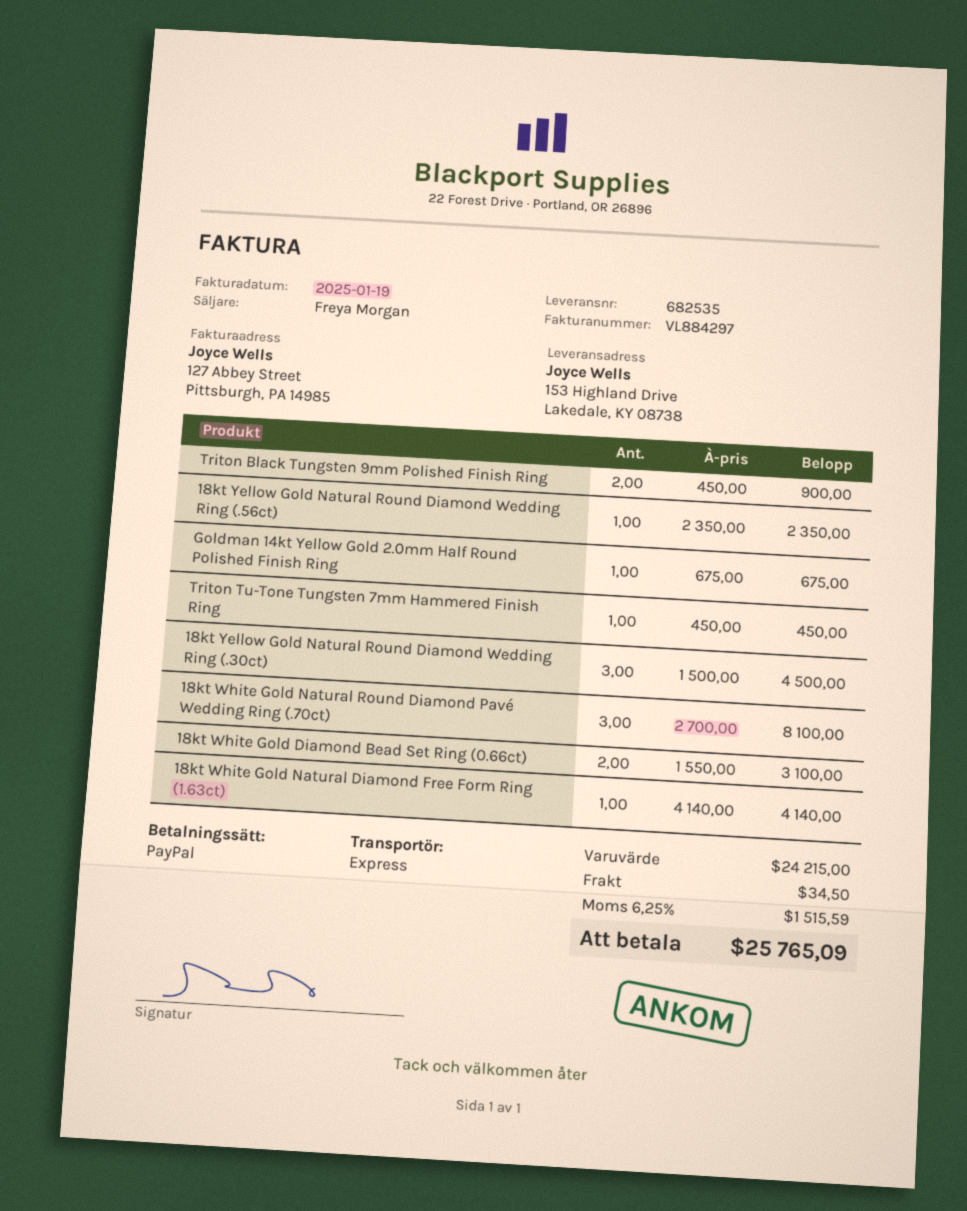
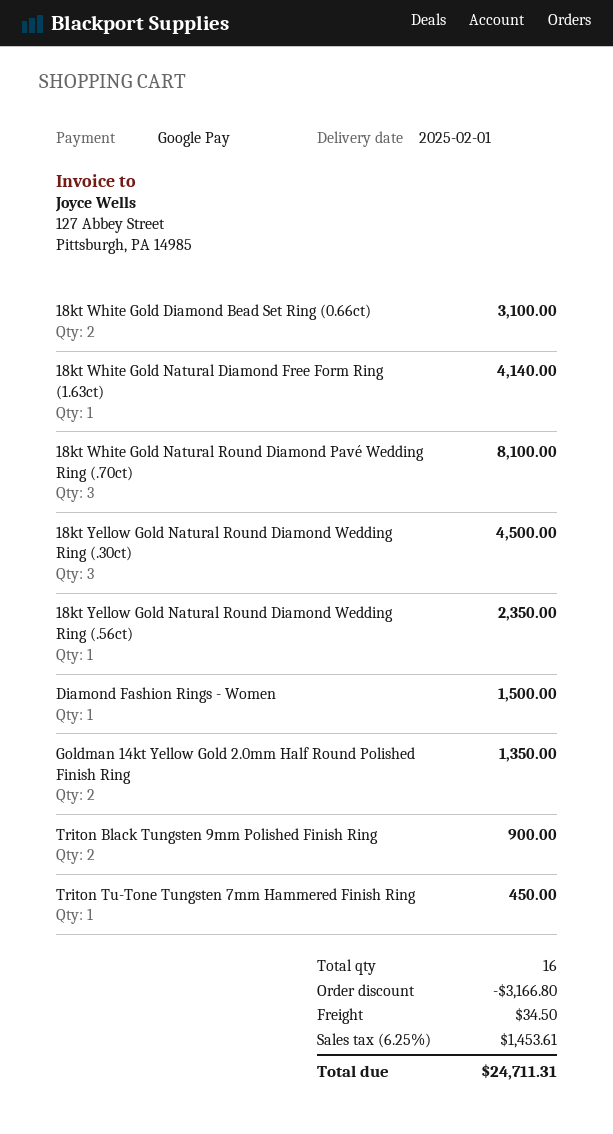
payment method: PayPal -> Google Pay
Goldman 14kt Yellow Gold 2.0mm Half Round Polished Finish Ring: 1 for 675.00 -> 2 for 1350.00
Diamond Fashion Rings - Women: none -> 1 for 1500.00
discount: none -> 3166.80
tax: 6.25% = 1515.59 -> 6.25% = 1453.61
total: 25765.09 -> 24711.31

